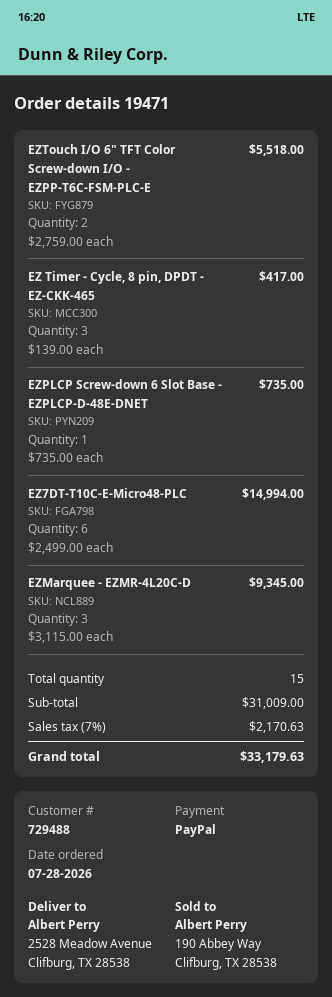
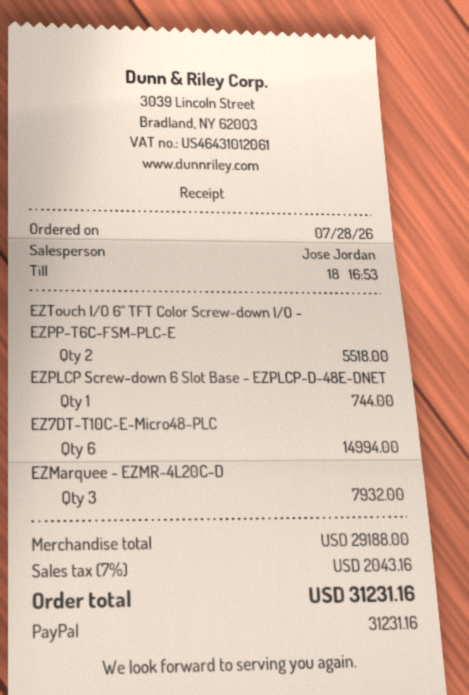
EZ Timer - Cycle, 8 pin, DPDT - EZ-CKK-465: 3 for 417.00 -> none
EZPLCP Screw-down 6 Slot Base - EZPLCP-D-48E-DNET: 1 for 735.00 -> 1 for 744.00
EZMarquee - EZMR-4L20C-D: 3 for 9345.00 -> 3 for 7932.00
subtotal: 31009.00 -> 29188.00
tax: 7% = 2170.63 -> 7% = 2043.16
total: 33179.63 -> 31231.16

